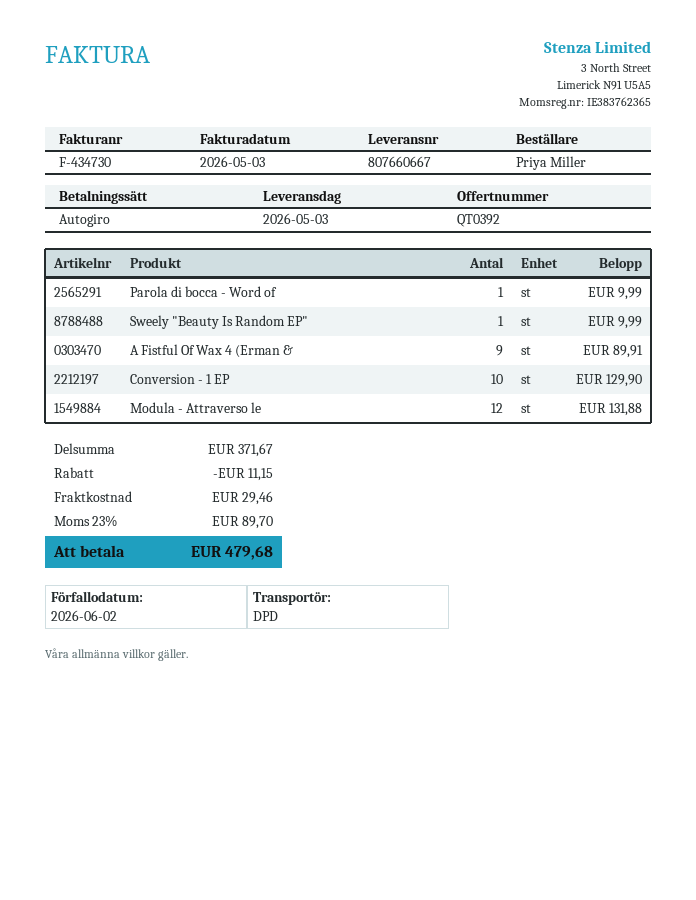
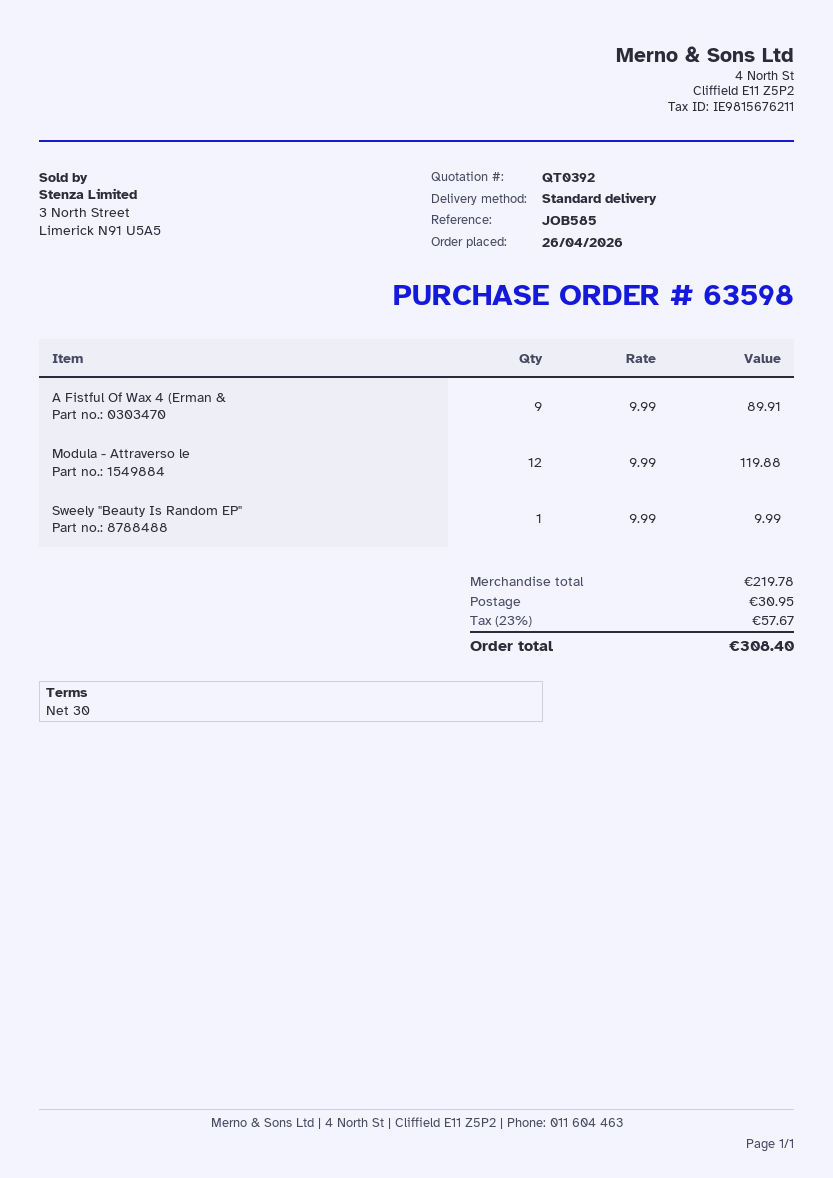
shipping method: DPD -> standard
Parola di bocca - Word of: 1 for 9.99 -> none
Conversion - 1 EP: 10 for 129.90 -> none
Modula - Attraverso le: 12 for 131.88 -> 12 for 119.88
subtotal: 371.67 -> 219.78
discount: 11.15 -> none
shipping: 29.46 -> 30.95
tax: 23% = 89.70 -> 23% = 57.67
total: 479.68 -> 308.40

